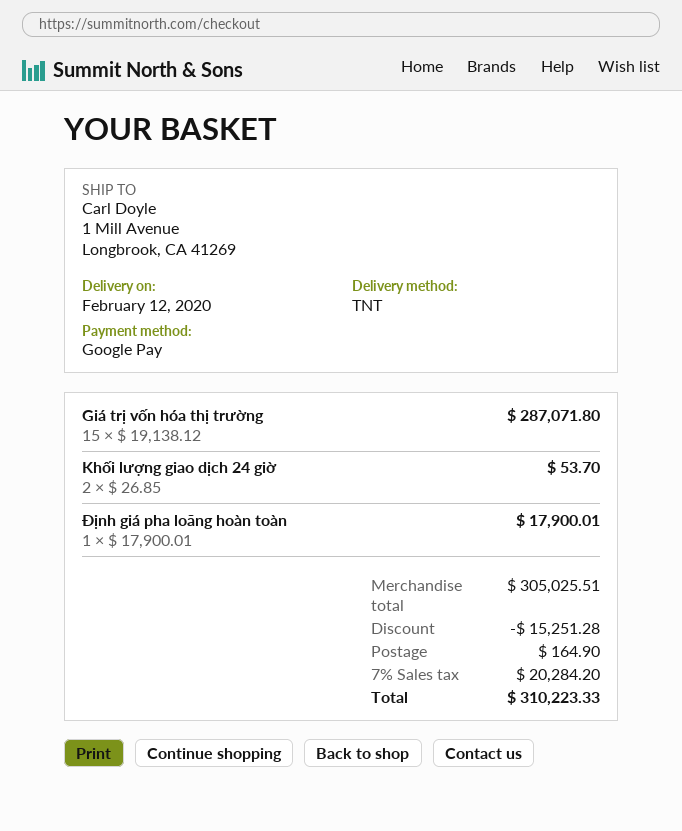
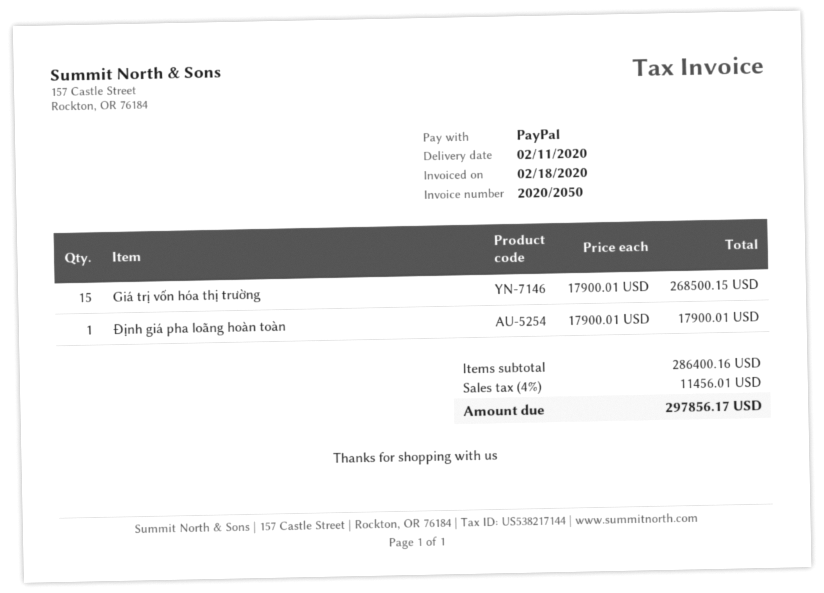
delivery date: 2020-02-12 -> 2020-02-11
payment method: Google Pay -> PayPal
Giá trị vốn hóa thị trường: 15 x 19138.12 = 287071.80 -> 15 x 17900.01 = 268500.15
Khối lượng giao dịch 24 giờ: 2 x 26.85 = 53.70 -> none
subtotal: 305025.51 -> 286400.16
discount: 15251.28 -> none
shipping: 164.90 -> none
tax: 7% = 20284.20 -> 4% = 11456.01
total: 310223.33 -> 297856.17

